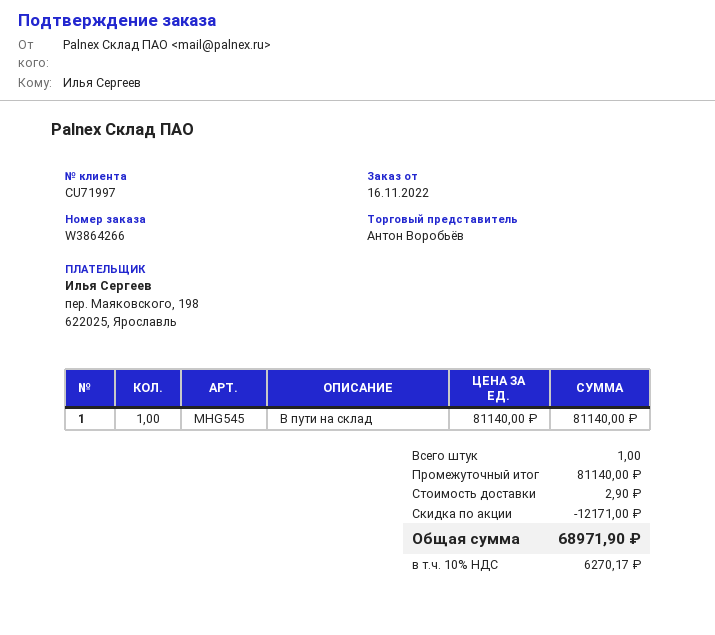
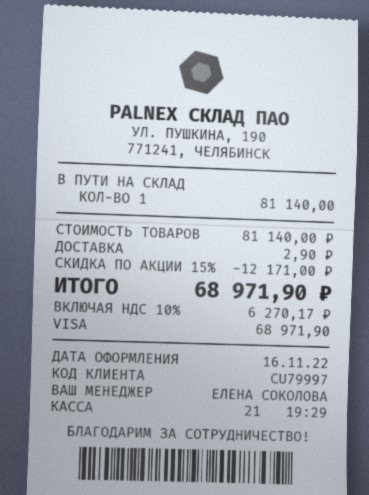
customer number: CU71997 -> CU79997
sales rep: Антон Воробьёв -> ЕЛЕНА СОКОЛОВА

